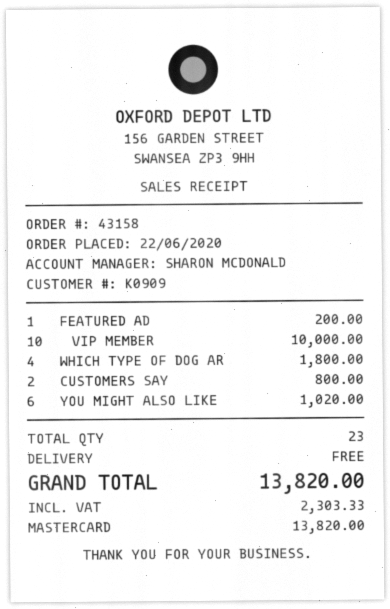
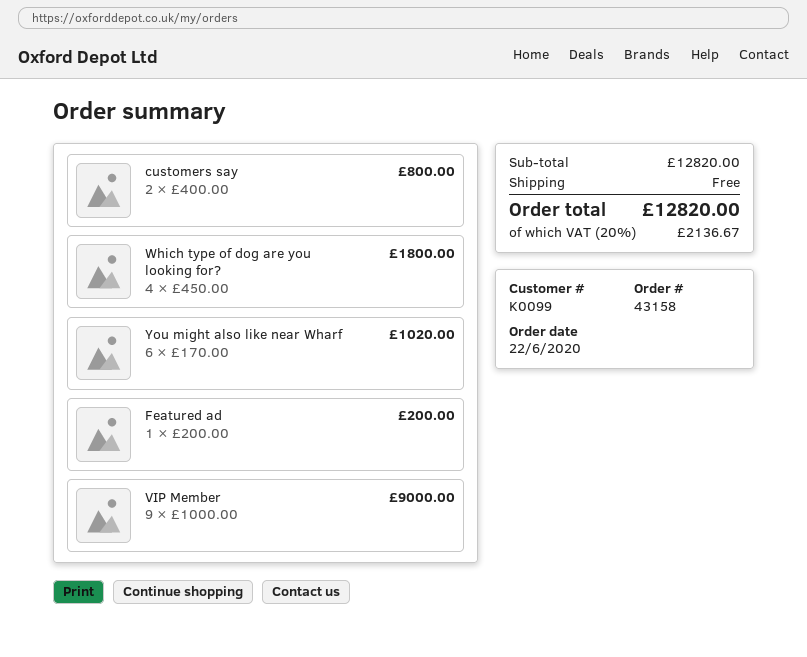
customer number: K0909 -> K0099
VIP MEMBER: 10 for 10000.00 -> 9 for 9000.00
tax: 2303.33 -> 2136.67
total: 13820.00 -> 12820.00

